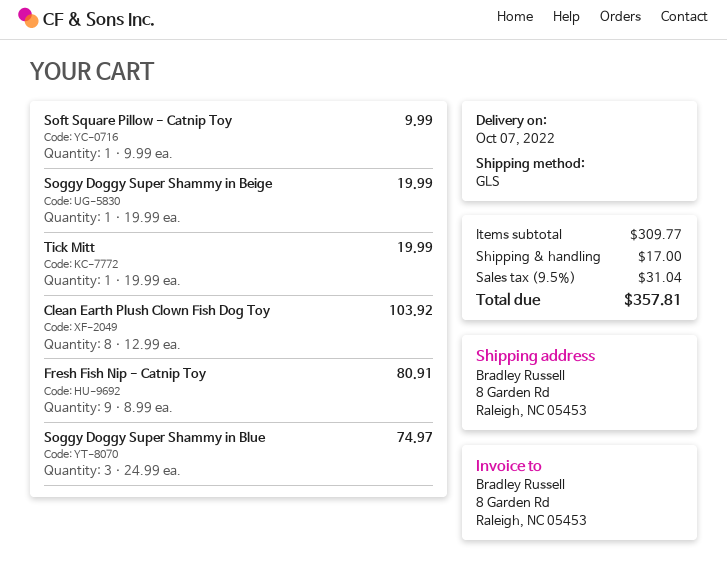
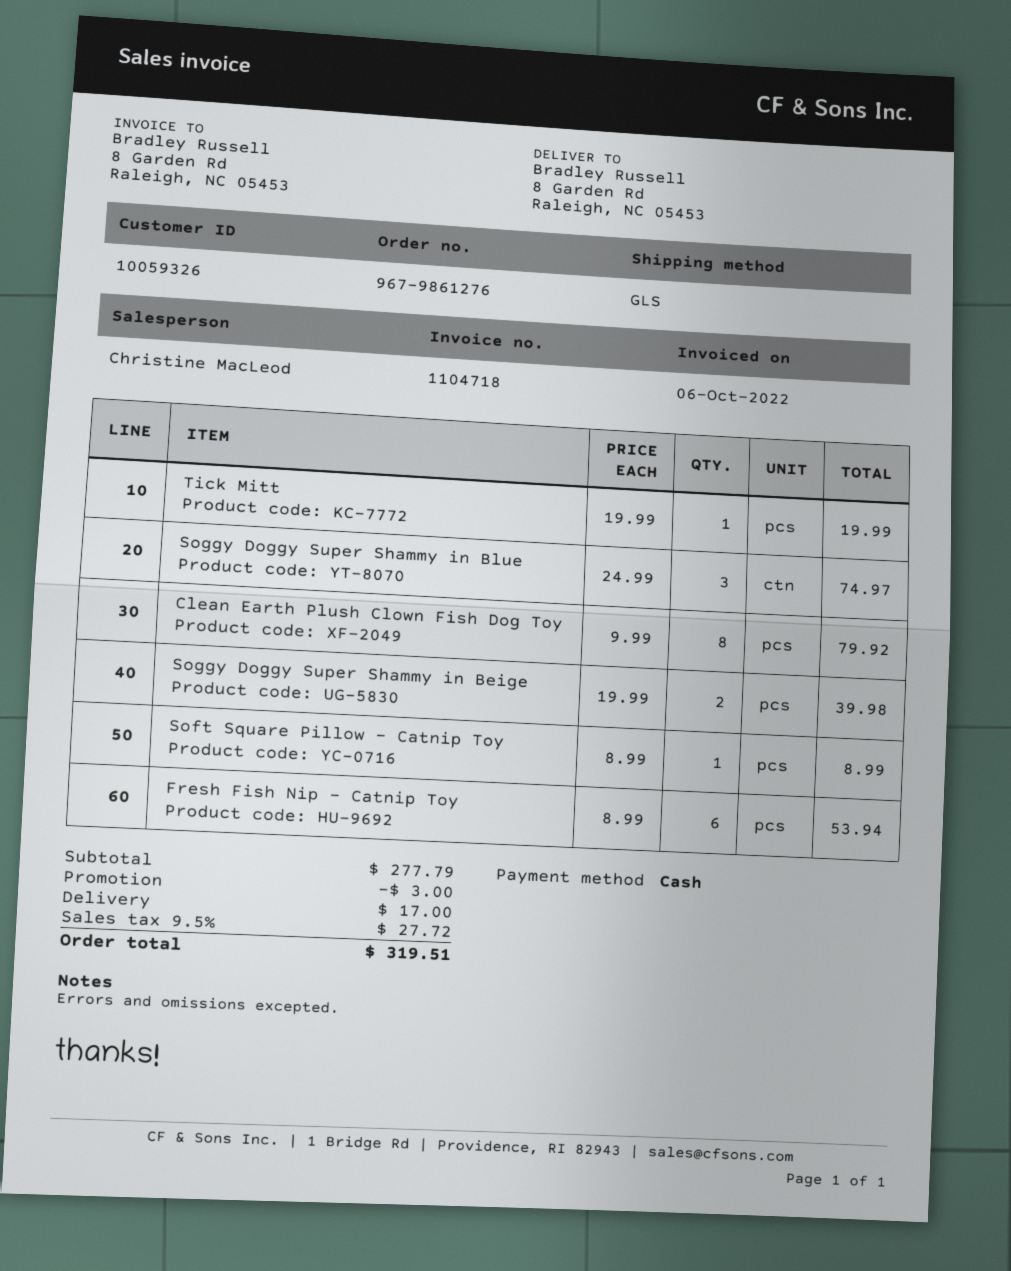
Soft Square Pillow - Catnip Toy: 1 x 9.99 = 9.99 -> 1 x 8.99 = 8.99
Soggy Doggy Super Shammy in Beige: 1 x 19.99 = 19.99 -> 2 x 19.99 = 39.98
Clean Earth Plush Clown Fish Dog Toy: 8 x 12.99 = 103.92 -> 8 x 9.99 = 79.92
Fresh Fish Nip - Catnip Toy: 9 x 8.99 = 80.91 -> 6 x 8.99 = 53.94
subtotal: 309.77 -> 277.79
discount: none -> 3.00
tax: 9.5% = 31.04 -> 9.5% = 27.72
total: 357.81 -> 319.51

